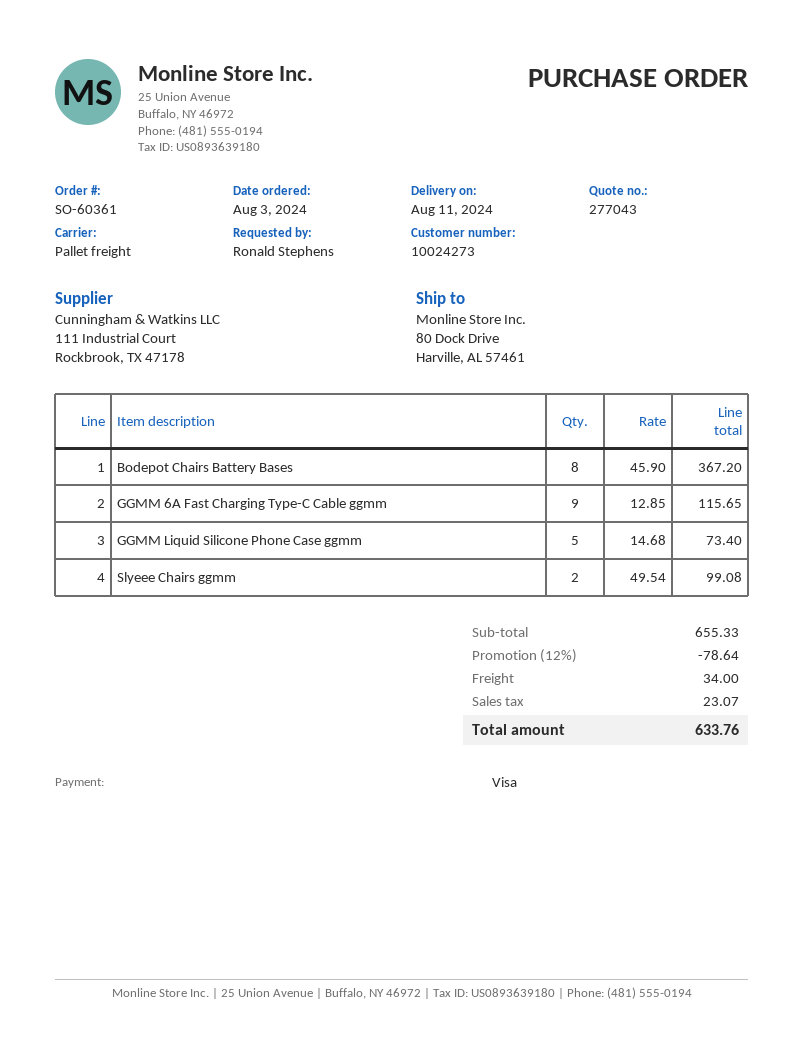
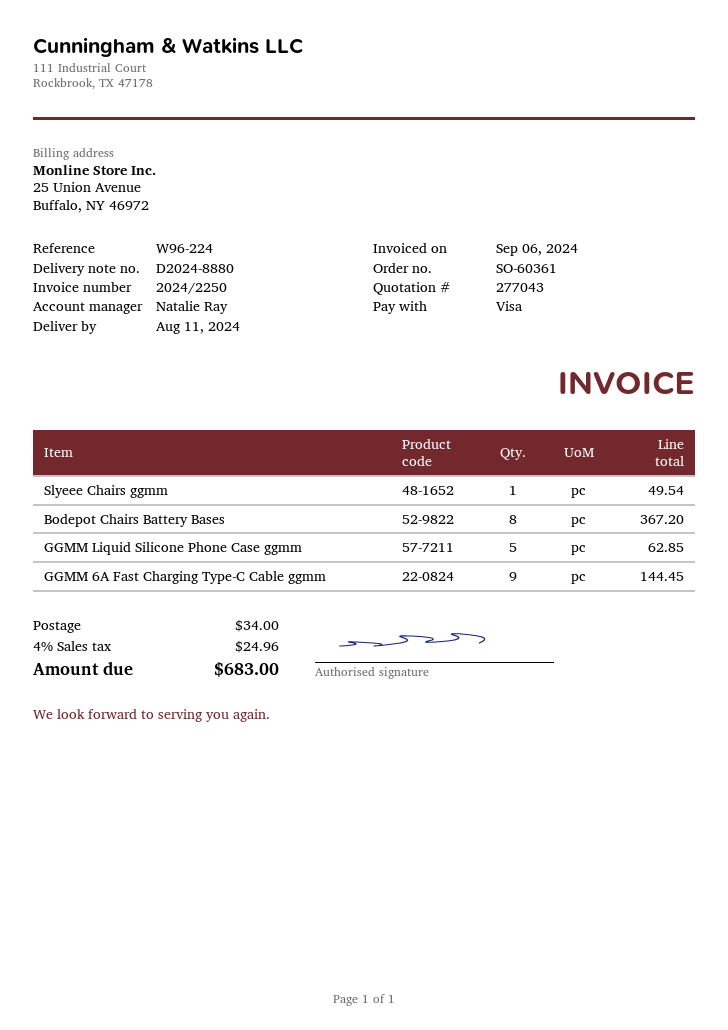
GGMM 6A Fast Charging Type-C Cable ggmm: 9 for 115.65 -> 9 for 144.45
GGMM Liquid Silicone Phone Case ggmm: 5 for 73.40 -> 5 for 62.85
Slyeee Chairs ggmm: 2 for 99.08 -> 1 for 49.54
discount: 12% = 78.64 -> none
tax: 23.07 -> 24.96
total: 633.76 -> 683.00

